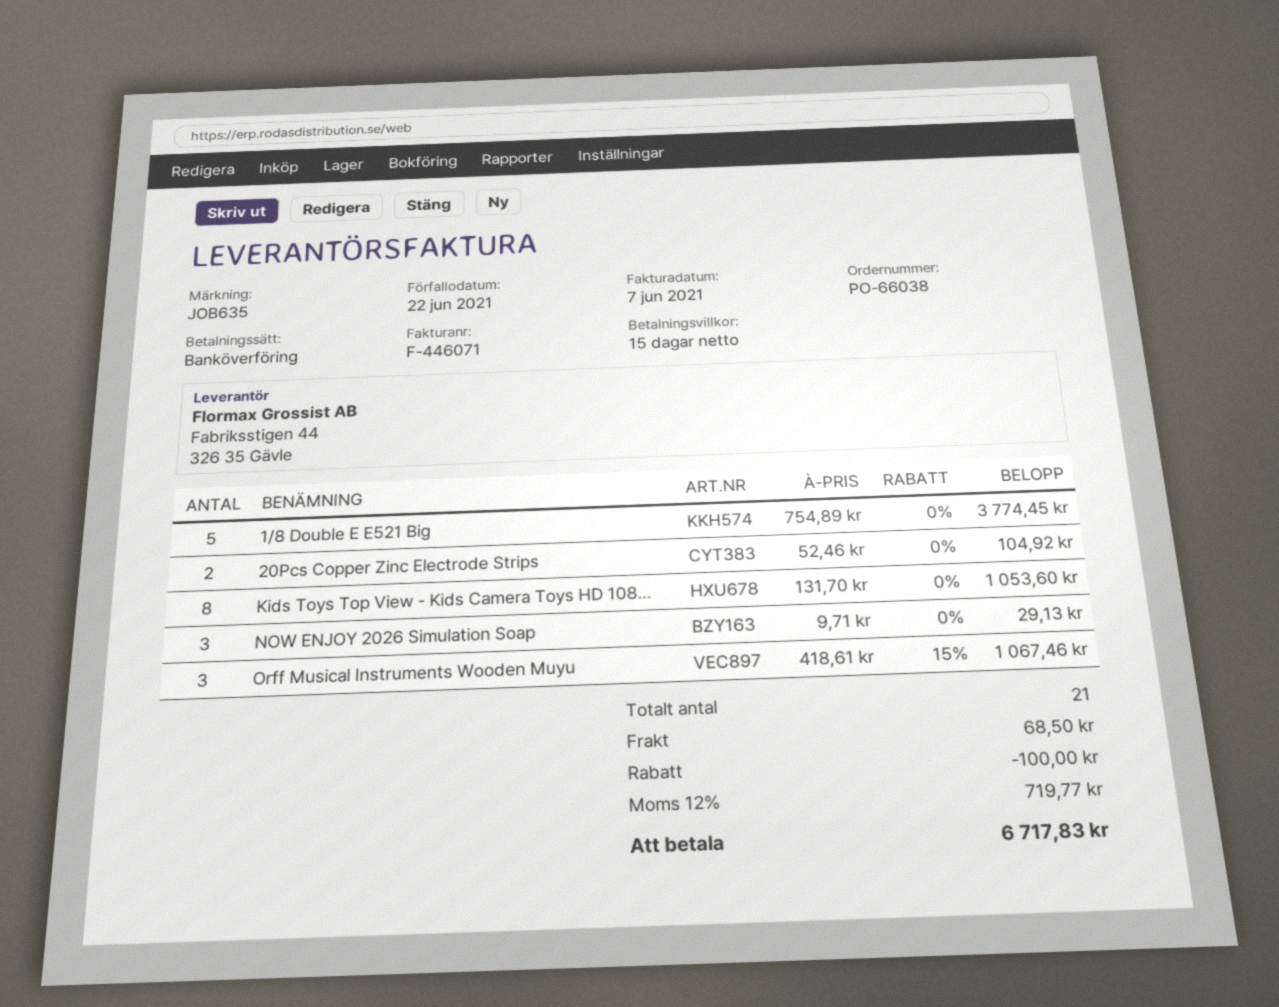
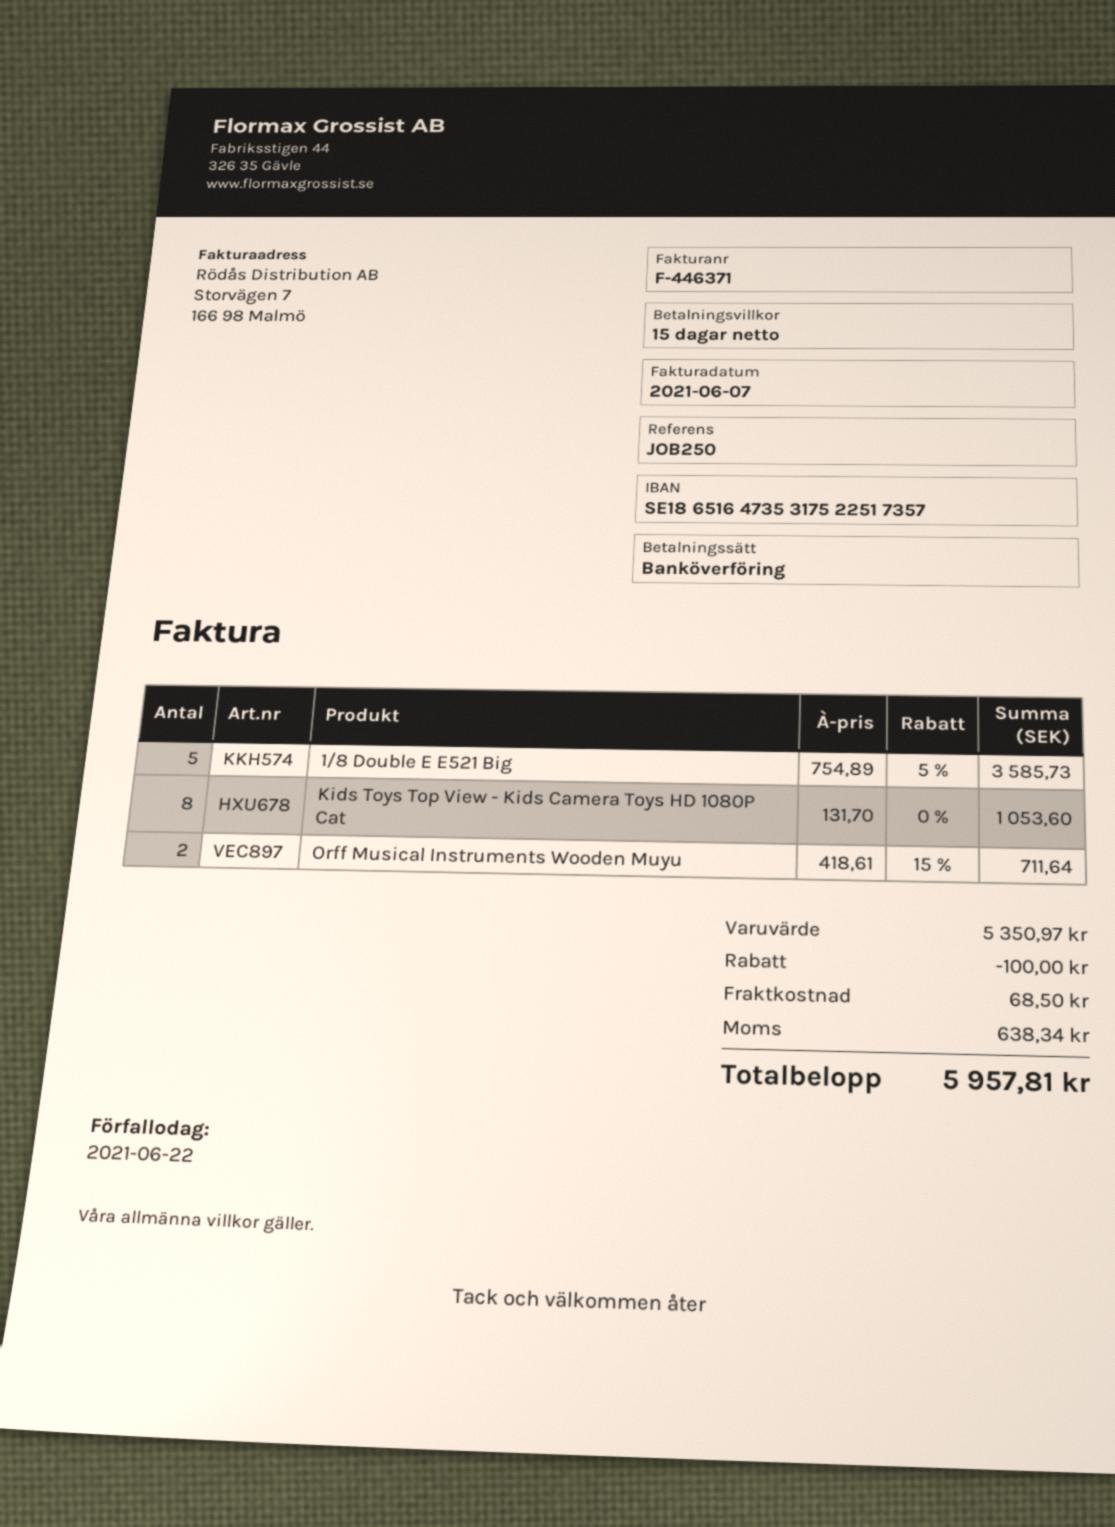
invoice number: F-446071 -> F-446371
reference: JOB635 -> JOB250
1/8 Double E E521 Big: 5 x 754.89 = 3774.45 -> 5 x 754.89 - 5% = 3585.73
20Pcs Copper Zinc Electrode Strips: 2 x 52.46 = 104.92 -> none
NOW ENJOY 2026 Simulation Soap: 3 x 9.71 = 29.13 -> none
Orff Musical Instruments Wooden Muyu: 3 x 418.61 - 15% = 1067.46 -> 2 x 418.61 - 15% = 711.64
tax: 719.77 -> 638.34
total: 6717.83 -> 5957.81

